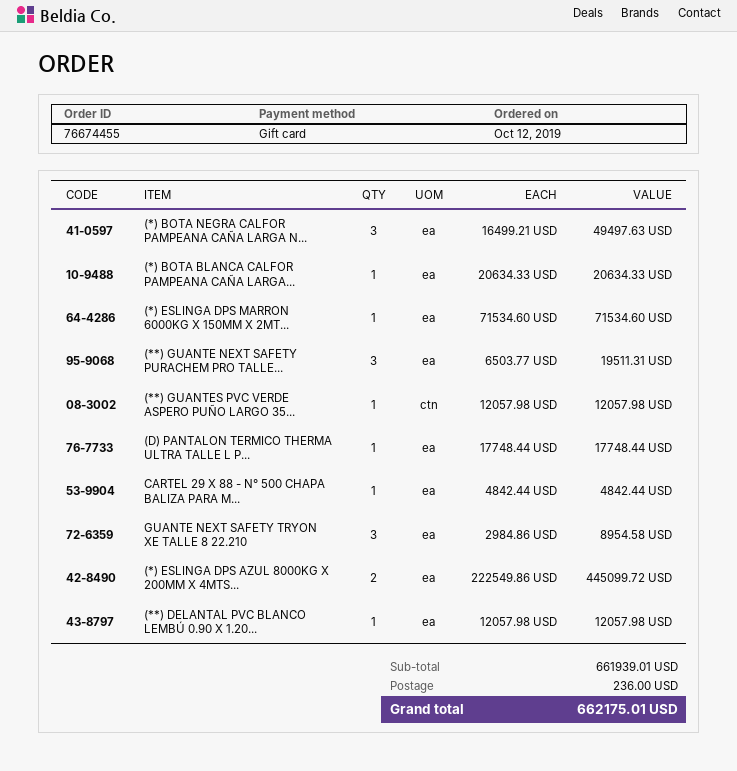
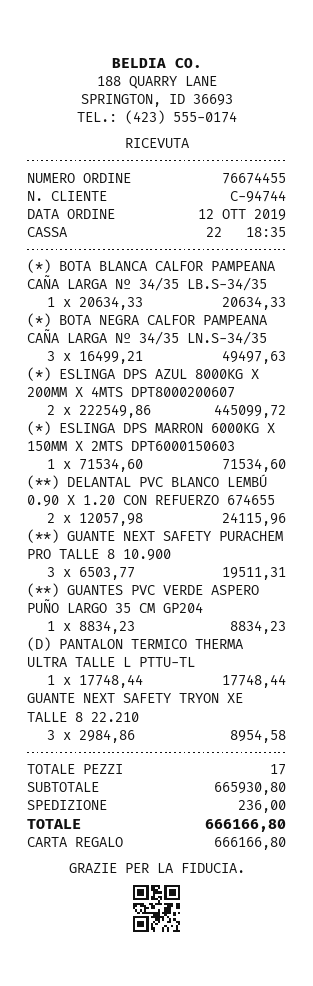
(**) GUANTES PVC VERDE ASPERO PUÑO LARGO 35...: 1 x 12057.98 = 12057.98 -> 1 x 8834.23 = 8834.23
CARTEL 29 X 88 - N° 500 CHAPA BALIZA PARA M...: 1 x 4842.44 = 4842.44 -> none
(**) DELANTAL PVC BLANCO LEMBÚ 0.90 X 1.20...: 1 x 12057.98 = 12057.98 -> 2 x 12057.98 = 24115.96
subtotal: 661939.01 -> 665930.80
total: 662175.01 -> 666166.80

